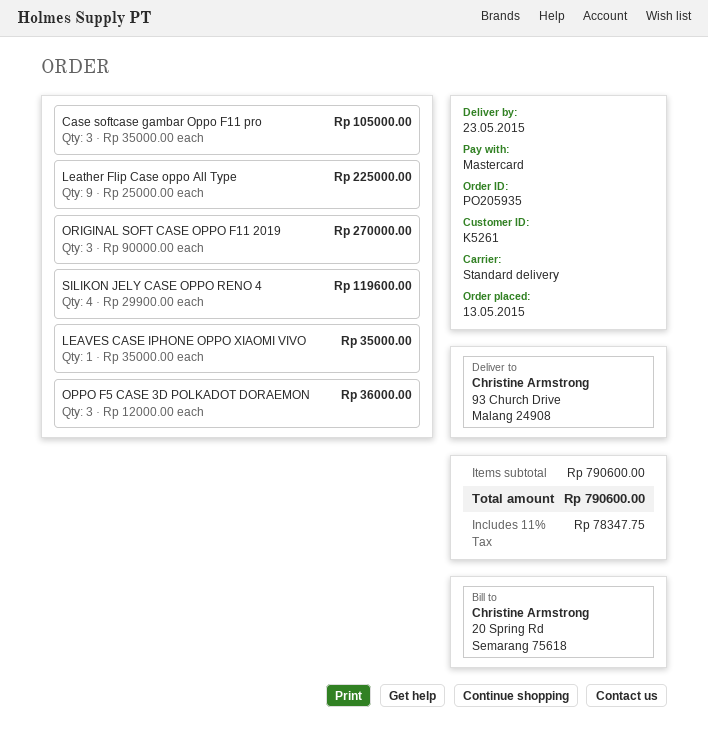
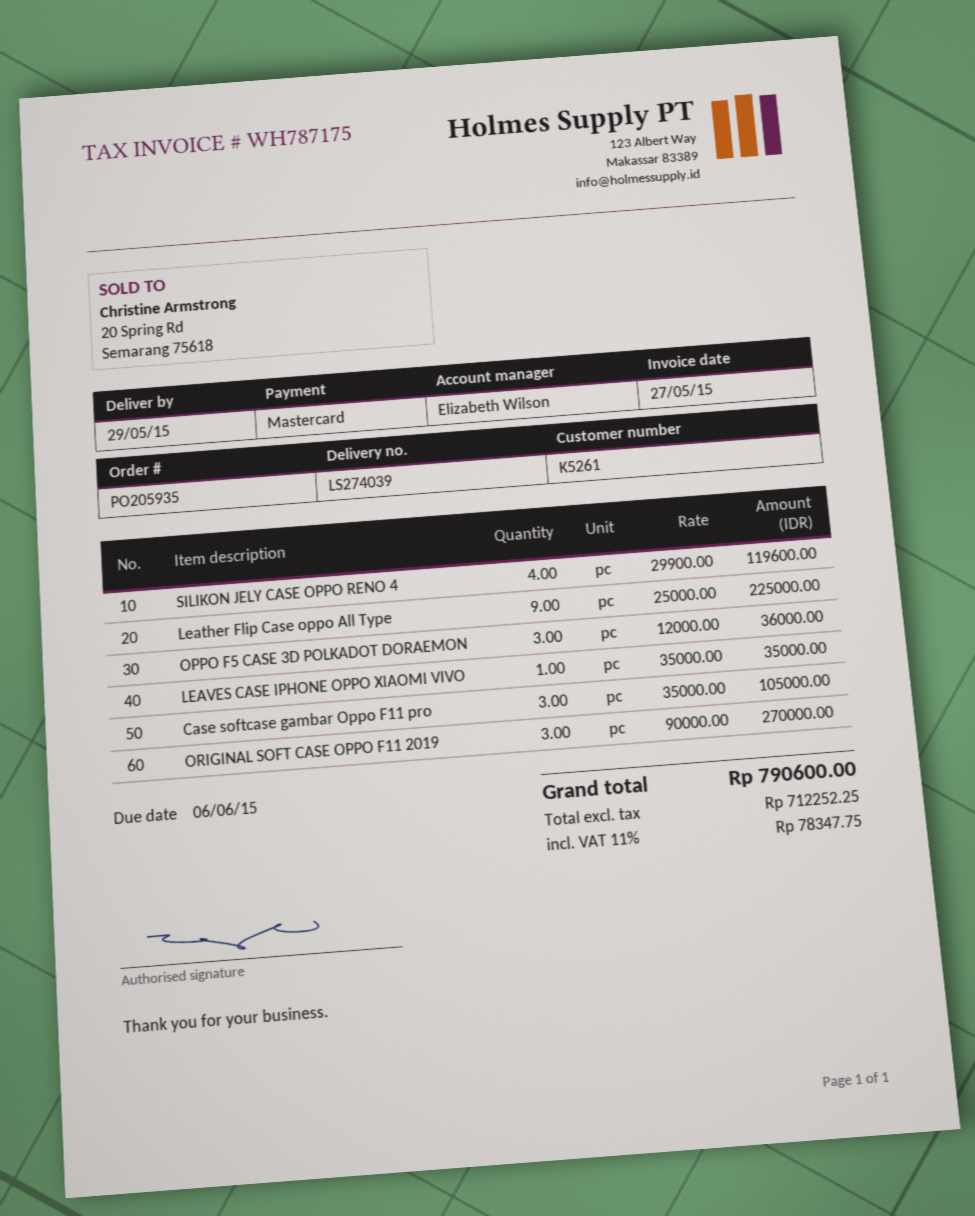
delivery date: 2015-05-23 -> 2015-05-29

